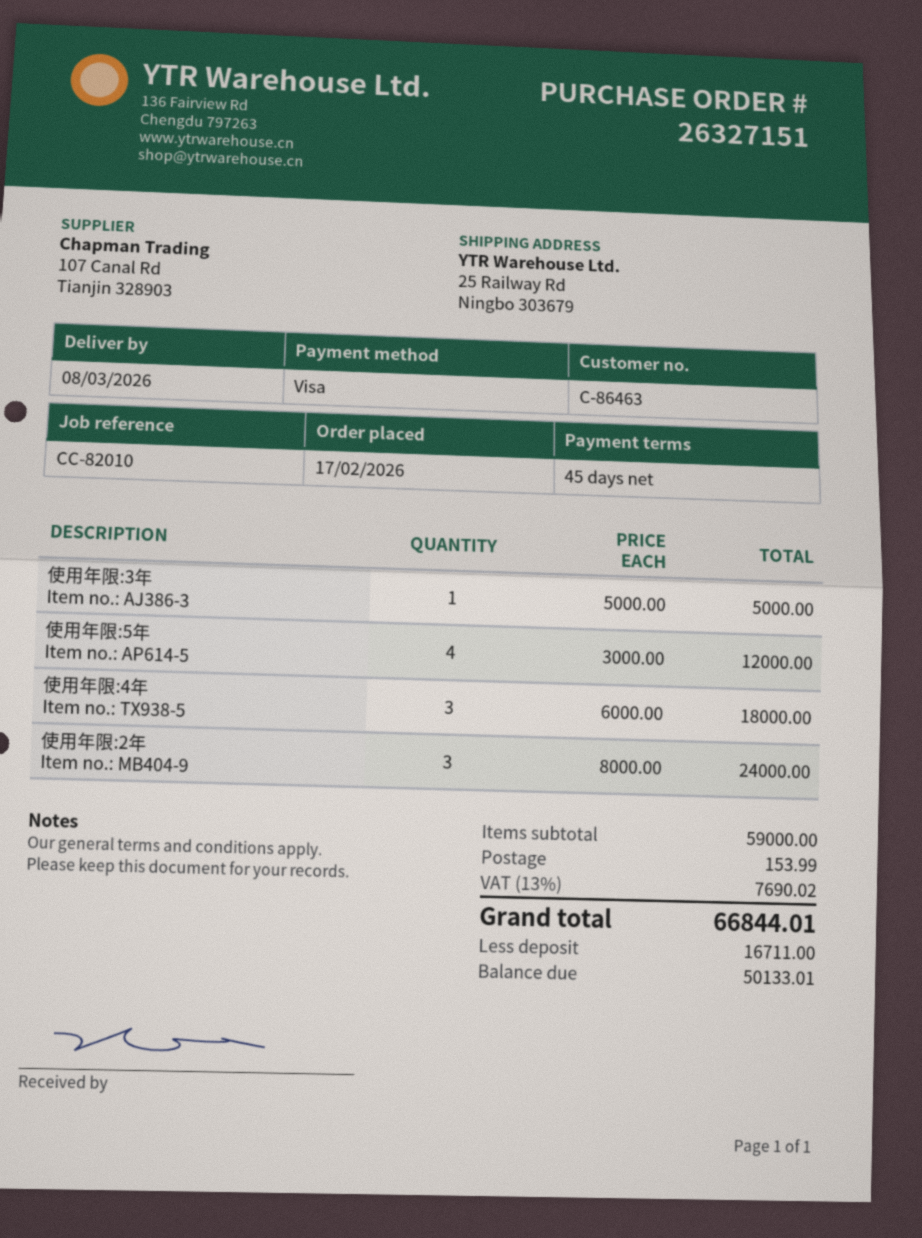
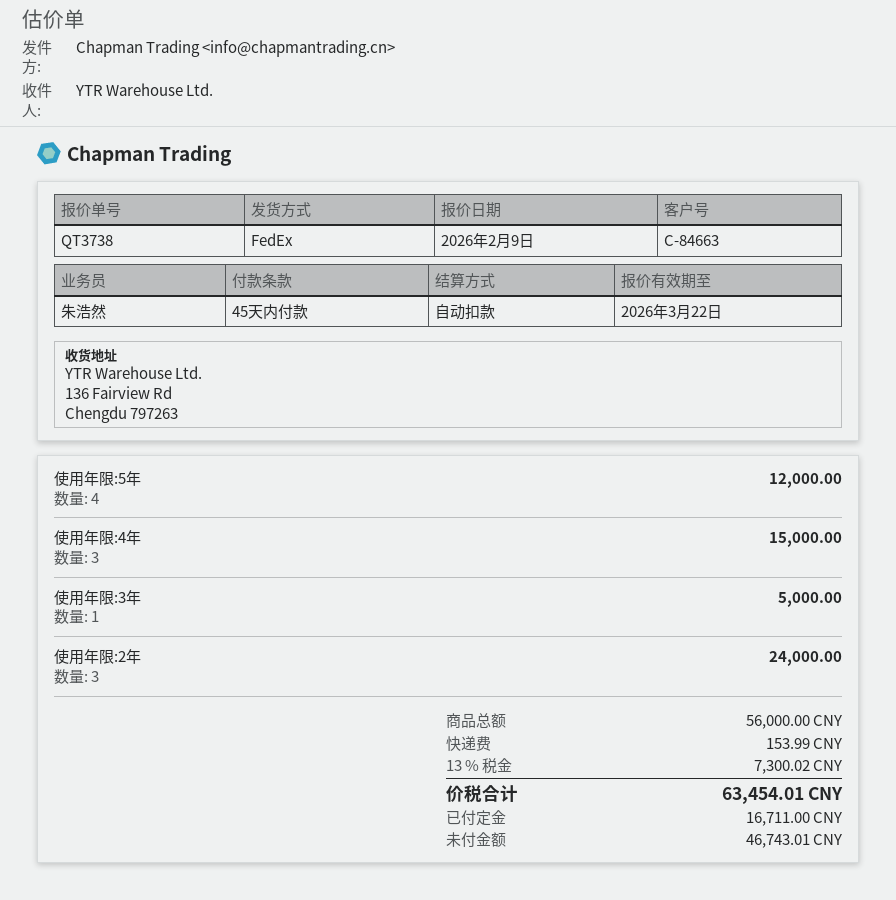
customer number: C-86463 -> C-84663
payment method: Visa -> direct debit
ship to: 25 Railway Rd, Ningbo 303679 -> 136 Fairview Rd, Chengdu 797263
使用年限:4年: 3 for 18000.00 -> 3 for 15000.00
subtotal: 59000.00 -> 56000.00
tax: 13% = 7690.02 -> 13% = 7300.02
total: 66844.01 -> 63454.01
balance: 50133.01 -> 46743.01

